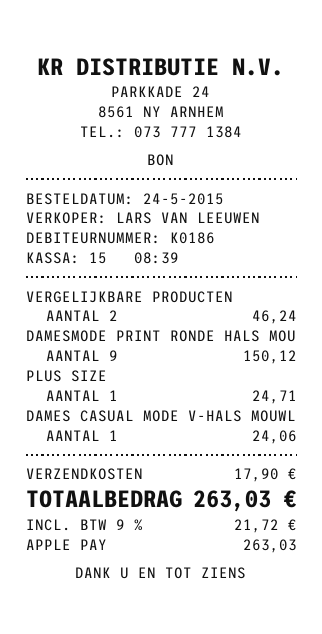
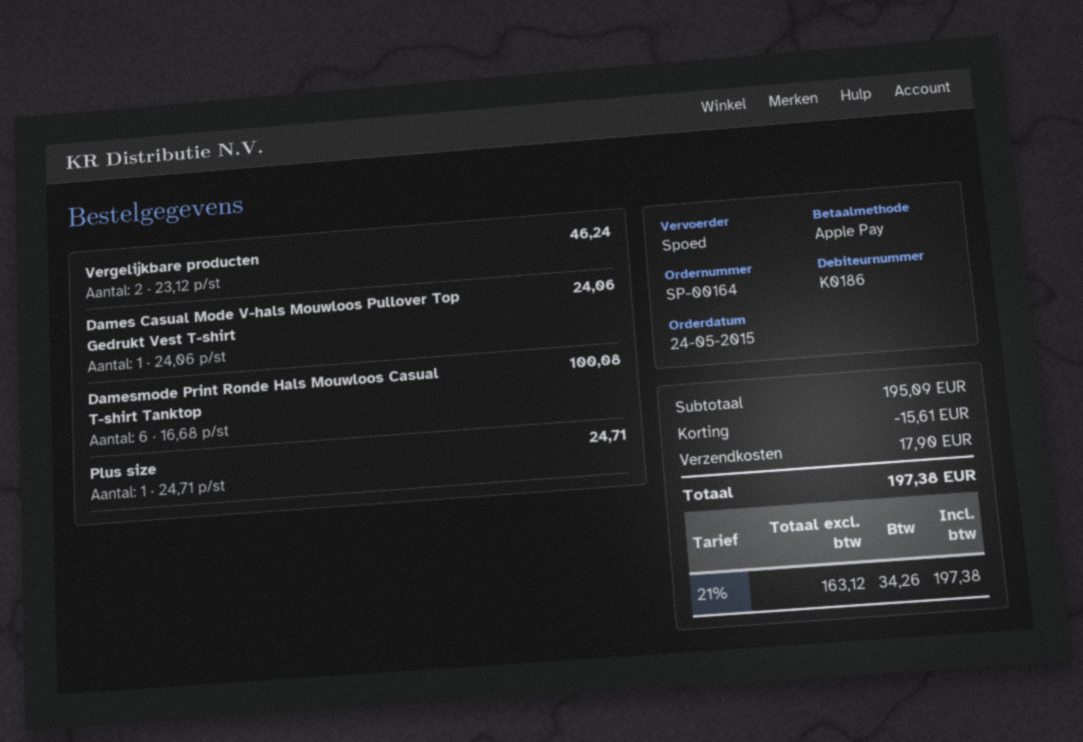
DAMESMODE PRINT RONDE HALS MOU: 9 for 150.12 -> 6 for 100.08
discount: none -> 15.61
tax: 9% = 21.72 -> 21% = 34.26
total: 263.03 -> 197.38

